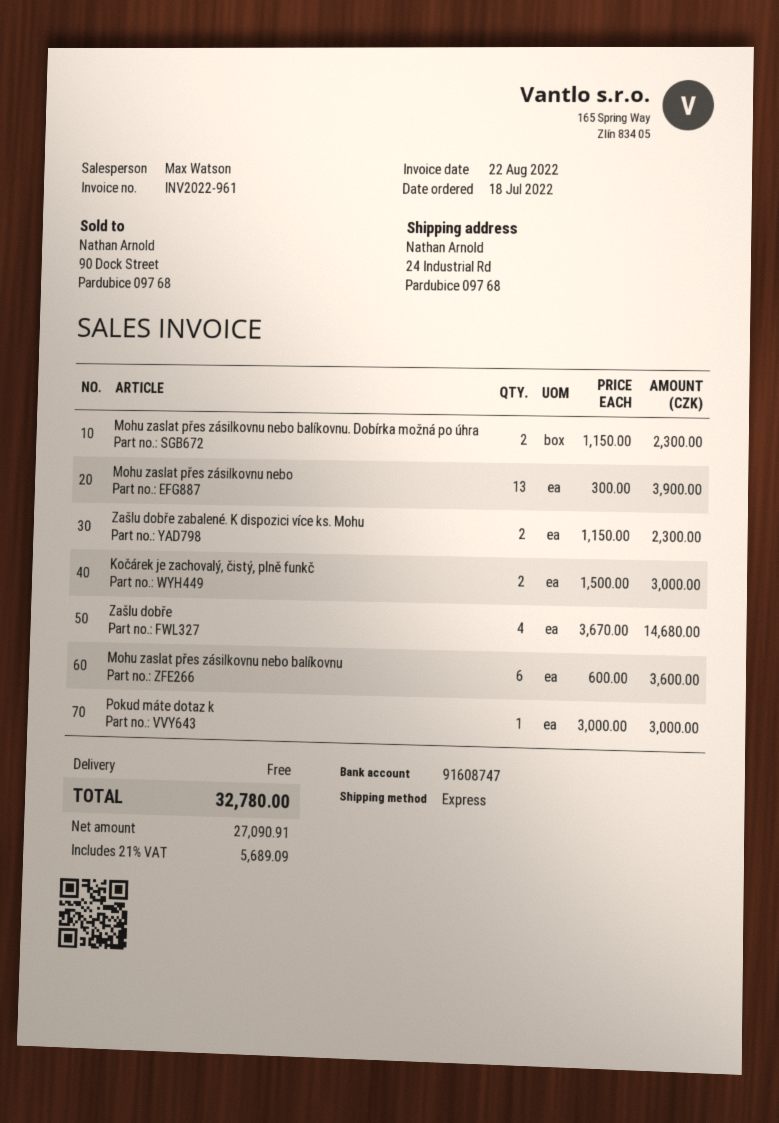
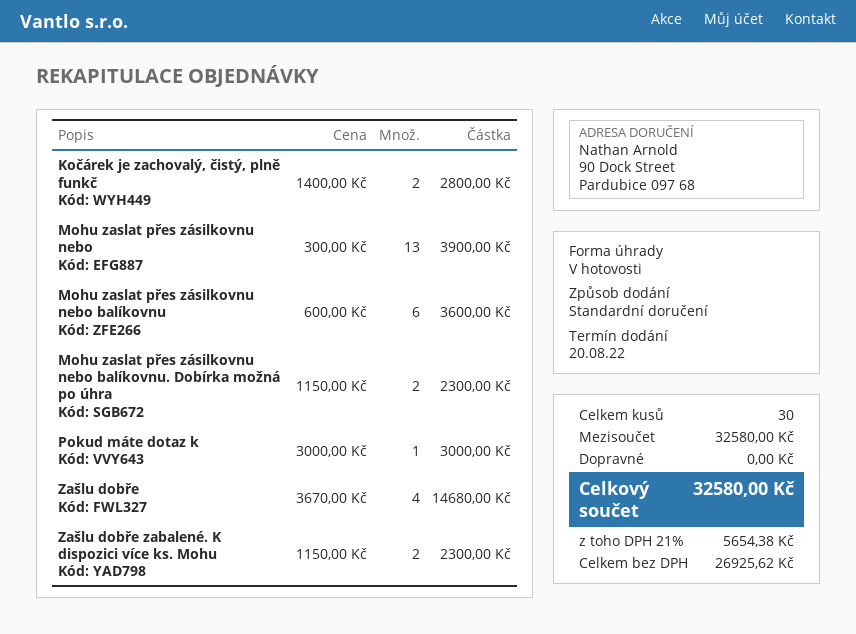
shipping method: express -> standard
ship to: 24 Industrial Rd, Pardubice 097 68 -> 90 Dock Street, Pardubice 097 68
Kočárek je zachovalý, čistý, plně funkč: 2 x 1500.00 = 3000.00 -> 2 x 1400.00 = 2800.00
net: 27090.91 -> 26925.62
tax: 21% = 5689.09 -> 21% = 5654.38
total: 32780.00 -> 32580.00

